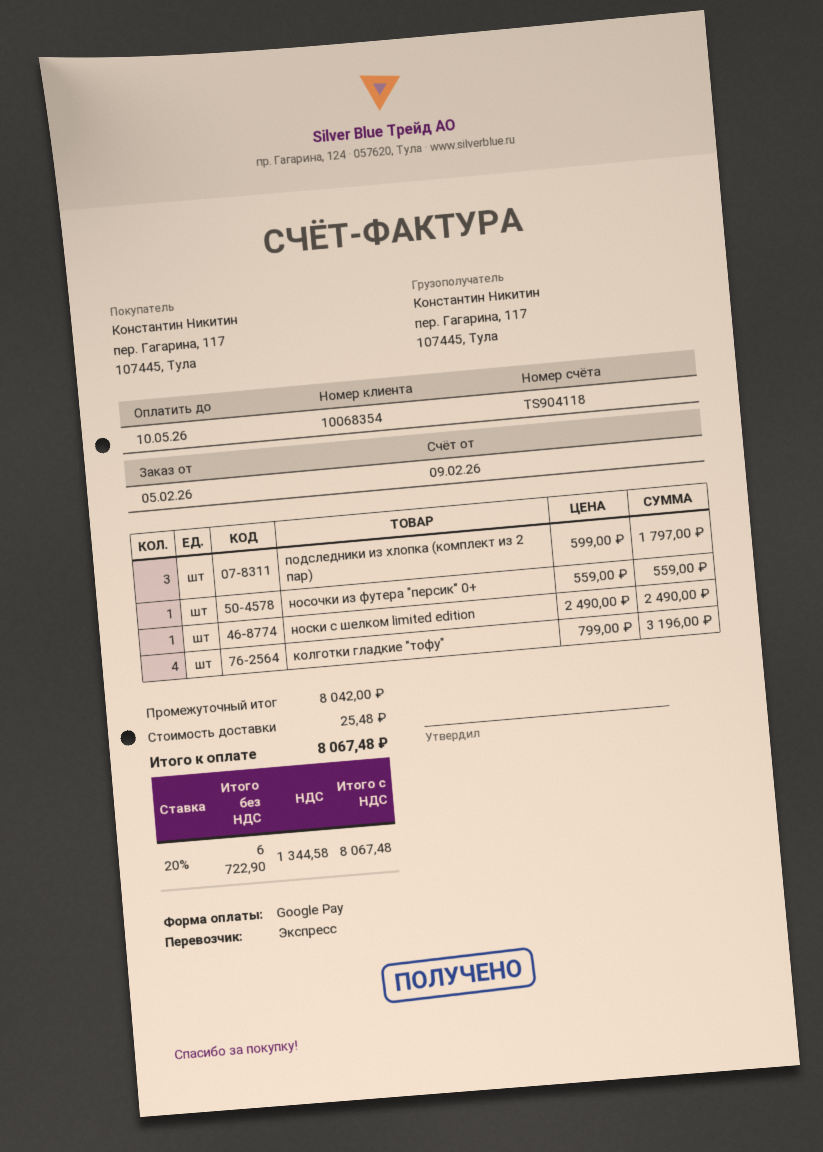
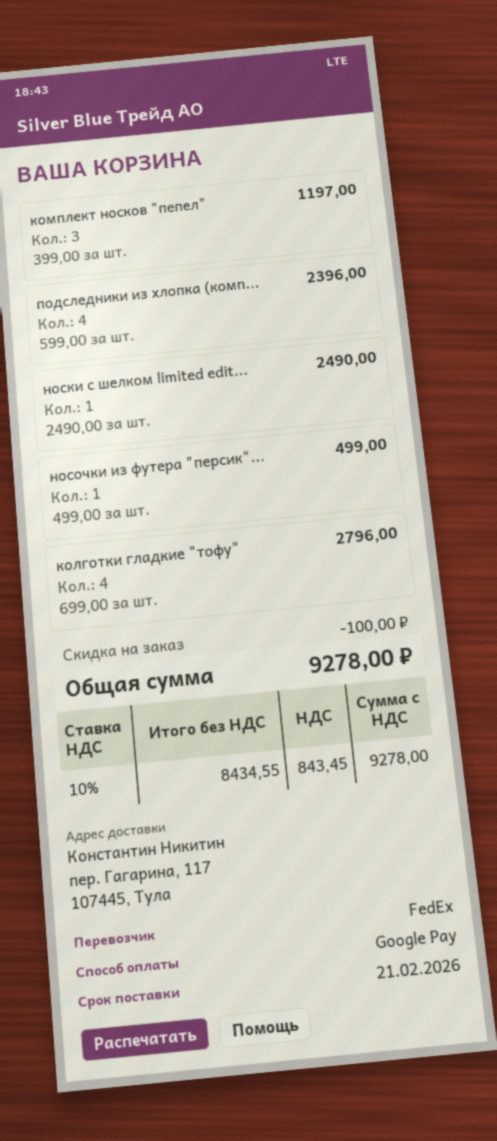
shipping method: express -> FedEx
подследники из хлопка (комплект из 2 пар): 3 x 599.00 = 1797.00 -> 4 x 599.00 = 2396.00
носочки из футера "персик" 0+: 1 x 559.00 = 559.00 -> 1 x 499.00 = 499.00
колготки гладкие "тофу": 4 x 799.00 = 3196.00 -> 4 x 699.00 = 2796.00
комплект носков "пепел": none -> 3 x 399.00 = 1197.00
discount: none -> 100.00
shipping: 25.48 -> none
net: 6722.90 -> 8434.55
tax: 20% = 1344.58 -> 10% = 843.45
total: 8067.48 -> 9278.00

